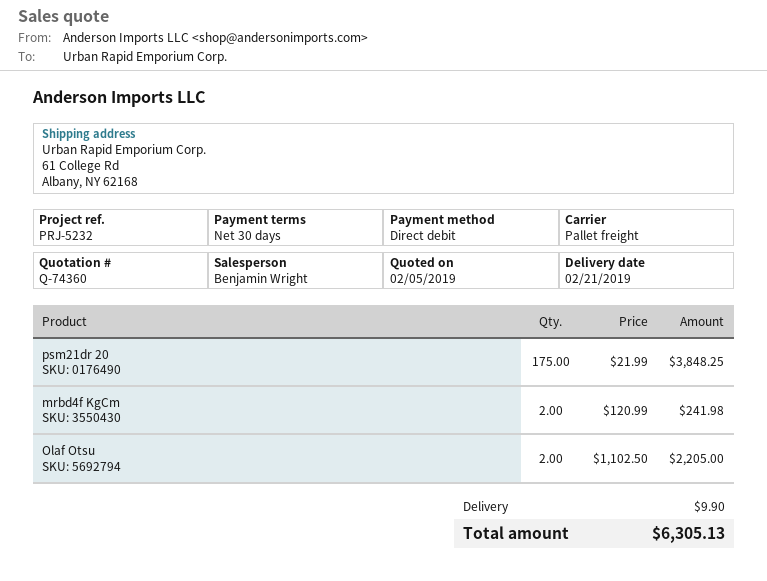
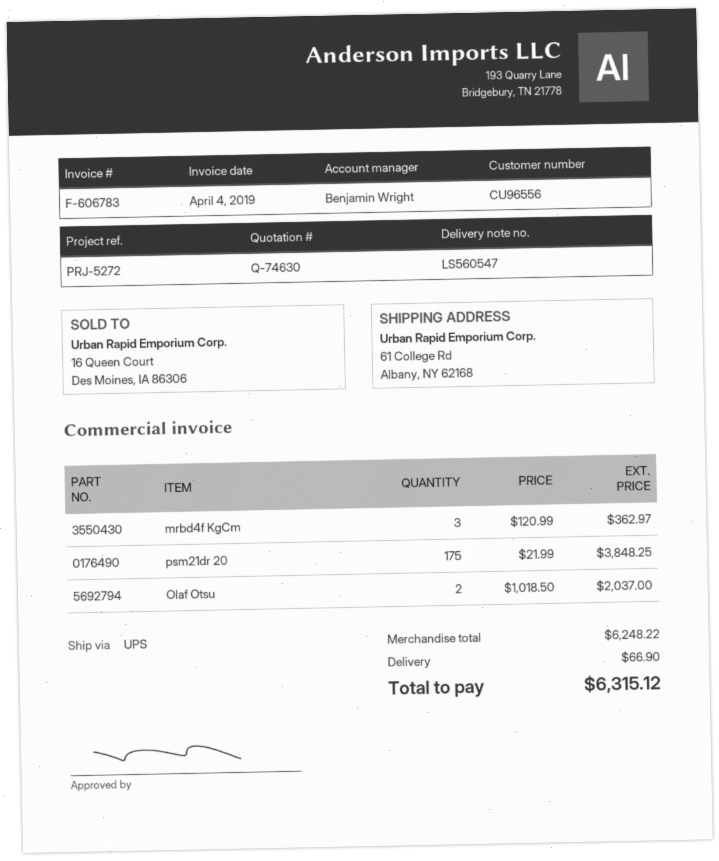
quote number: Q-74360 -> Q-74630
reference: PRJ-5232 -> PRJ-5272
shipping method: pallet freight -> UPS
mrbd4f KgCm: 2 x 120.99 = 241.98 -> 3 x 120.99 = 362.97
Olaf Otsu: 2 x 1102.50 = 2205.00 -> 2 x 1018.50 = 2037.00
shipping: 9.90 -> 66.90
total: 6305.13 -> 6315.12

